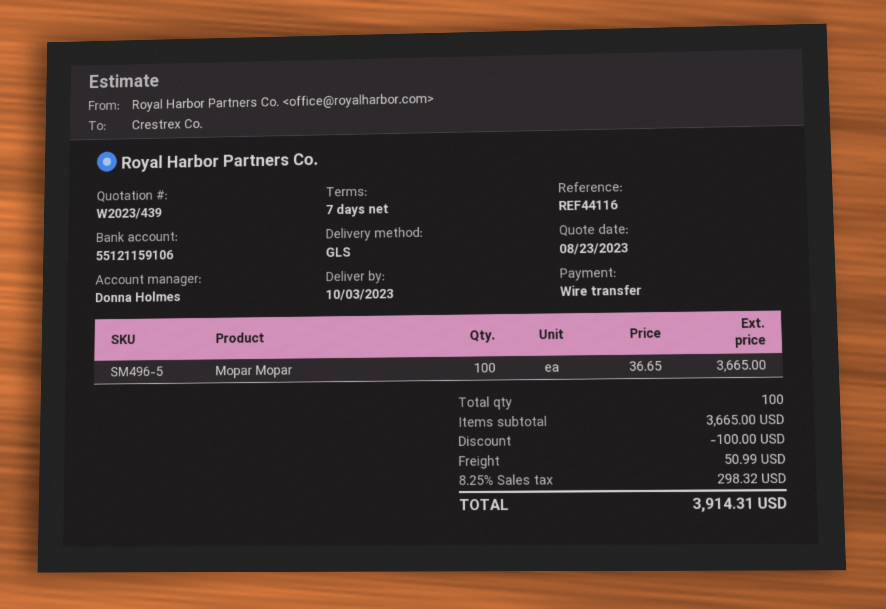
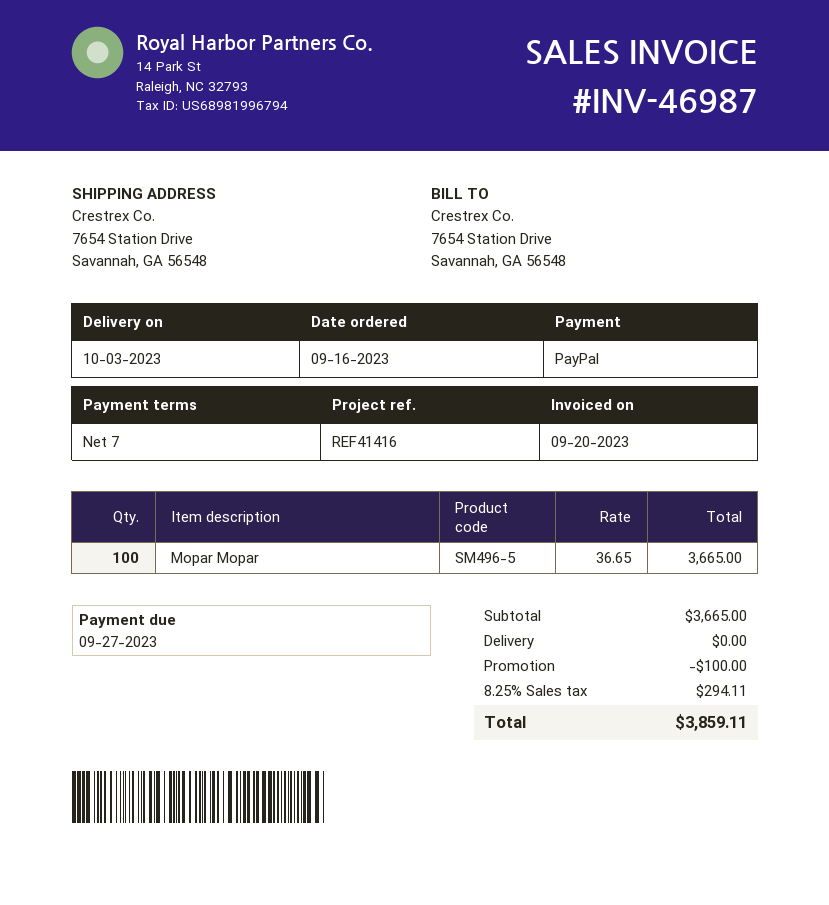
reference: REF44116 -> REF41416
payment method: bank transfer -> PayPal
shipping: 50.99 -> 0.00
tax: 8.25% = 298.32 -> 8.25% = 294.11
total: 3914.31 -> 3859.11

